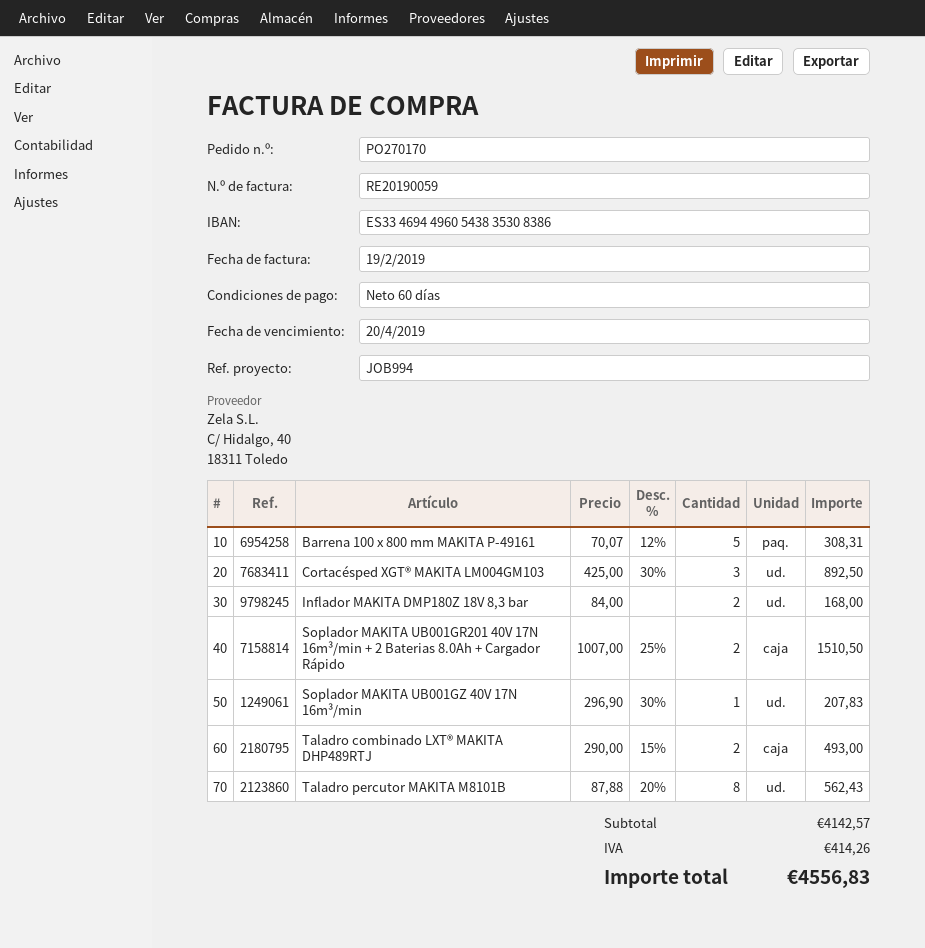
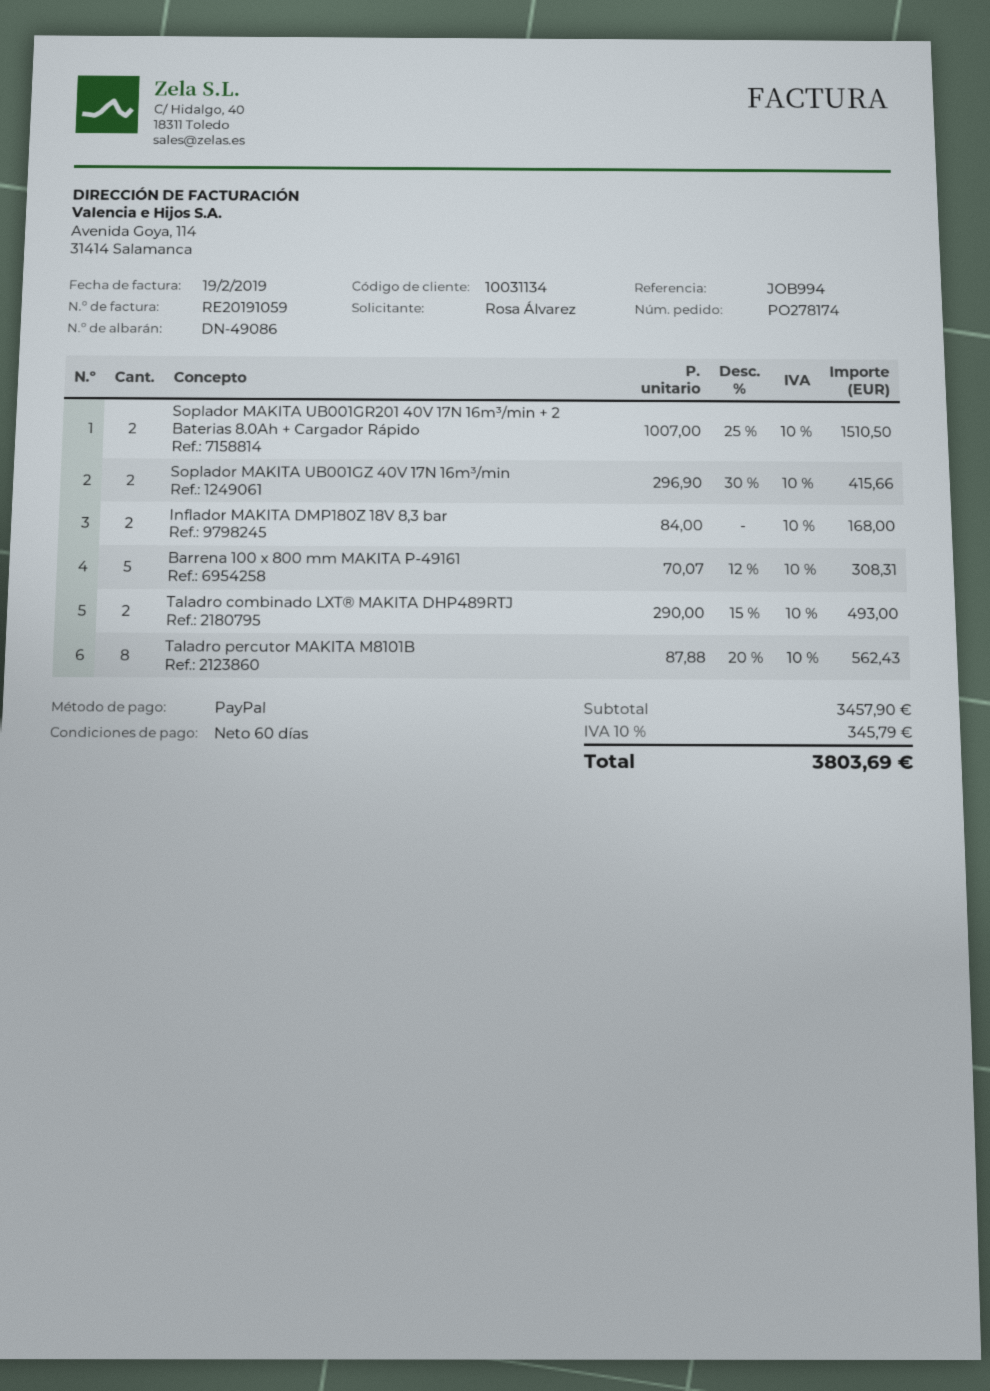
order number: PO270170 -> PO278174
invoice number: RE20190059 -> RE20191059
Cortacésped XGT® MAKITA LM004GM103: 3 x 425.00 - 30% = 892.50 -> none
Soplador MAKITA UB001GZ 40V 17N 16m³/min: 1 x 296.90 - 30% = 207.83 -> 2 x 296.90 - 30% = 415.66
subtotal: 4142.57 -> 3457.90
tax: 414.26 -> 345.79
total: 4556.83 -> 3803.69

